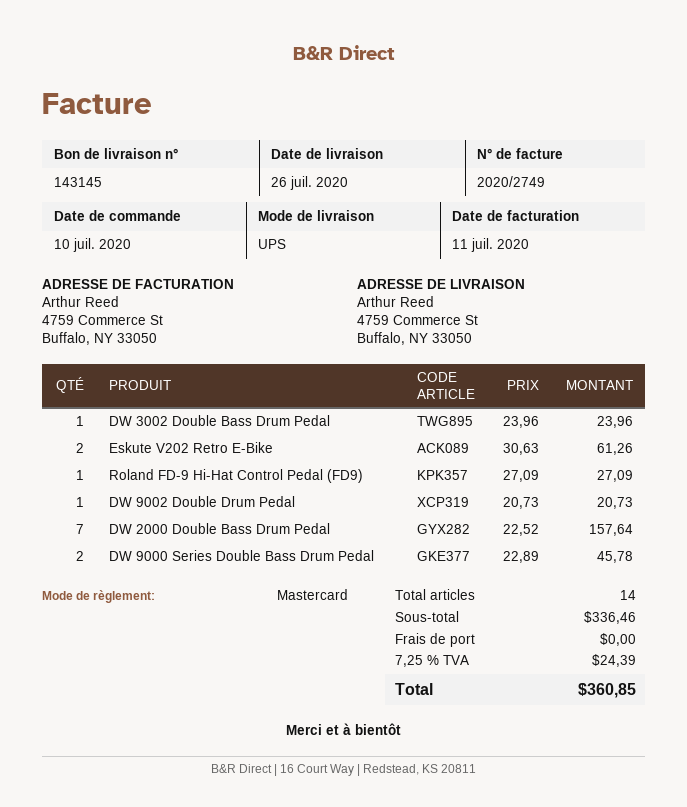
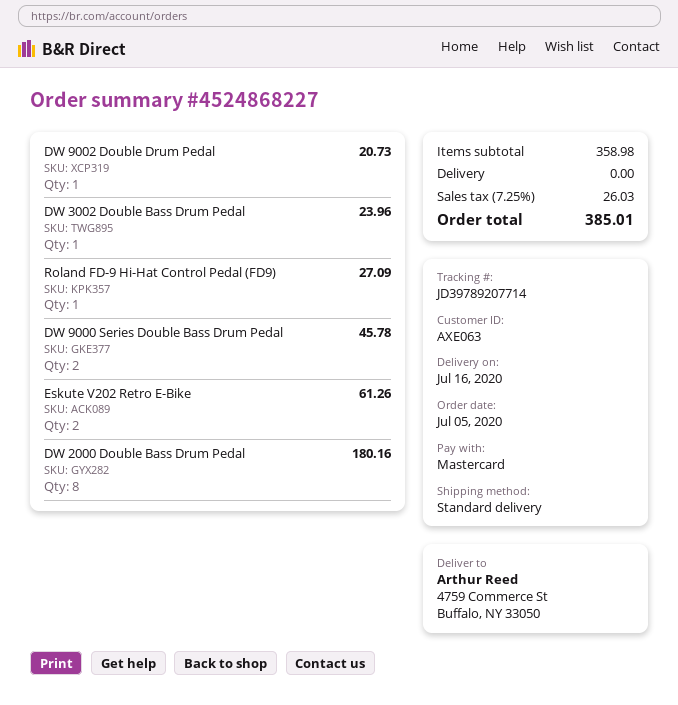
order date: 2020-07-10 -> 2020-07-05
delivery date: 2020-07-26 -> 2020-07-16
shipping method: UPS -> standard
DW 2000 Double Bass Drum Pedal: 7 for 157.64 -> 8 for 180.16
subtotal: 336.46 -> 358.98
tax: 7.25% = 24.39 -> 7.25% = 26.03
total: 360.85 -> 385.01

